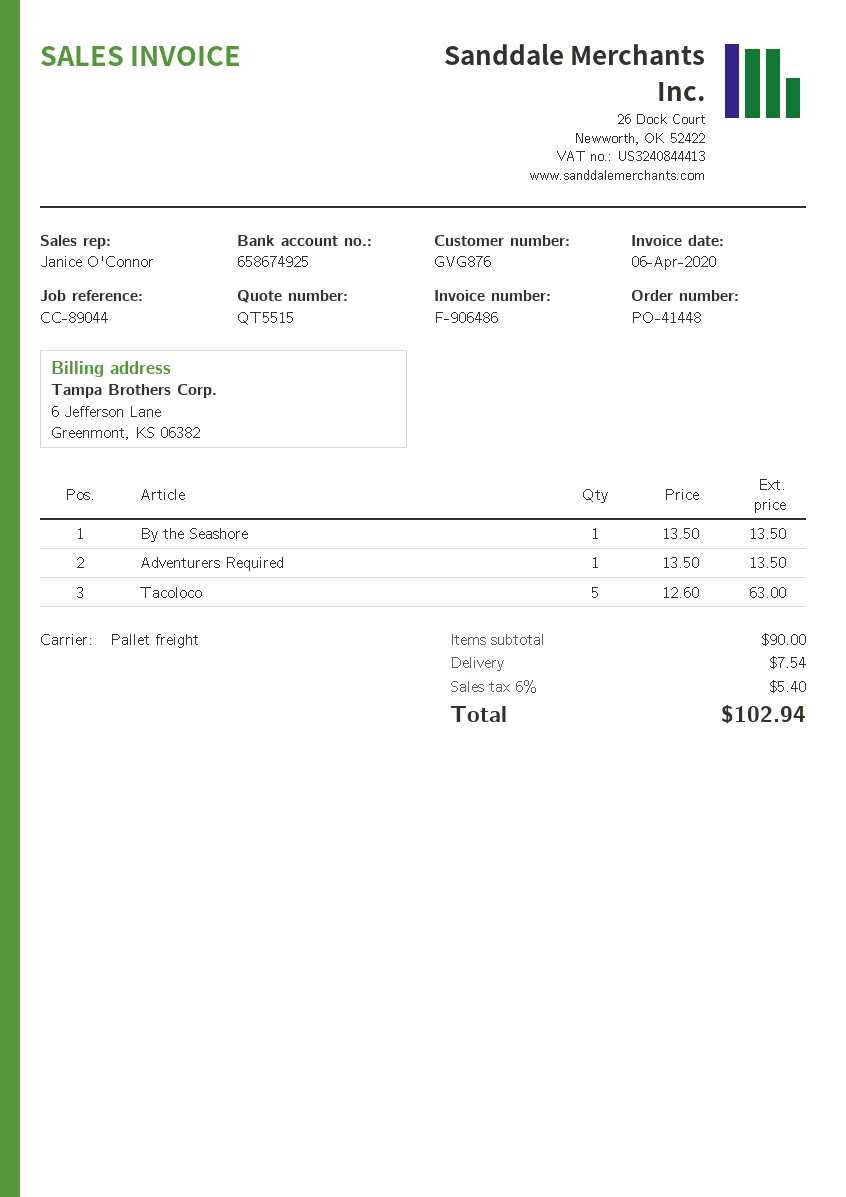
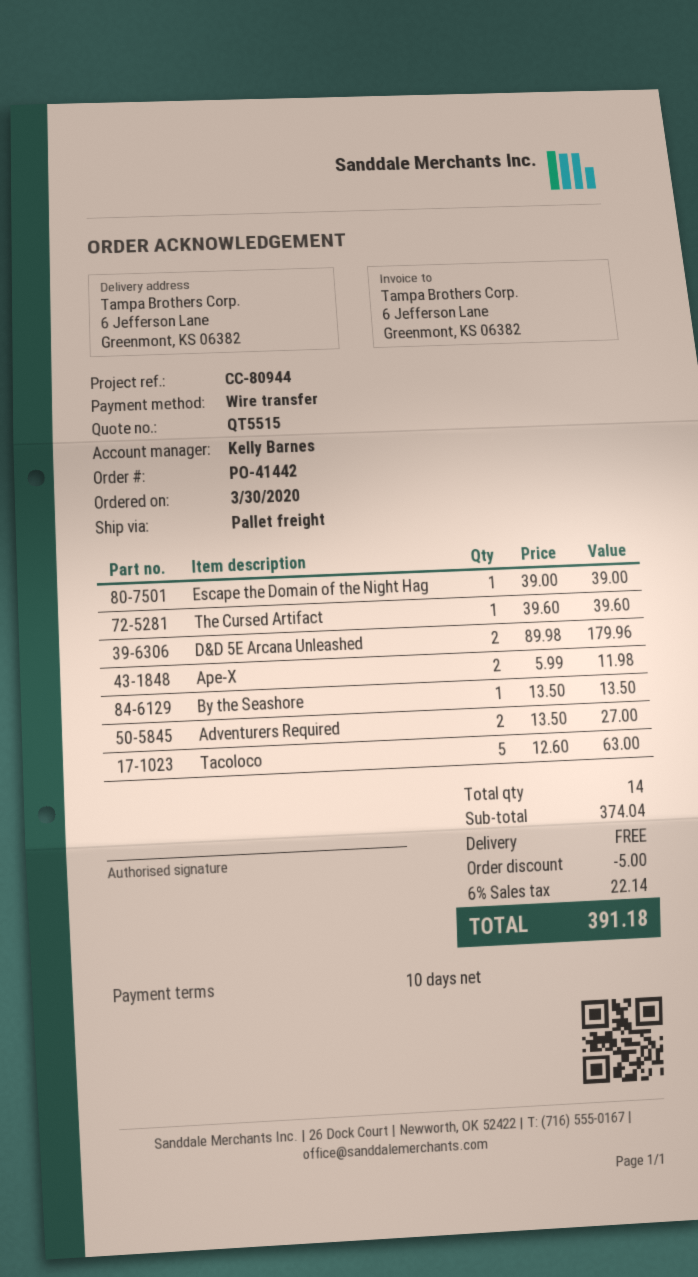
order number: PO-41448 -> PO-41442
reference: CC-89044 -> CC-80944
sales rep: Janice O'Connor -> Kelly Barnes
Adventurers Required: 1 x 13.50 = 13.50 -> 2 x 13.50 = 27.00
Escape the Domain of the Night Hag: none -> 1 x 39.00 = 39.00
The Cursed Artifact: none -> 1 x 39.60 = 39.60
D&D 5E Arcana Unleashed: none -> 2 x 89.98 = 179.96
Ape-X: none -> 2 x 5.99 = 11.98
subtotal: 90.00 -> 374.04
discount: none -> 5.00
shipping: 7.54 -> 0.00
tax: 6% = 5.40 -> 6% = 22.14
total: 102.94 -> 391.18

